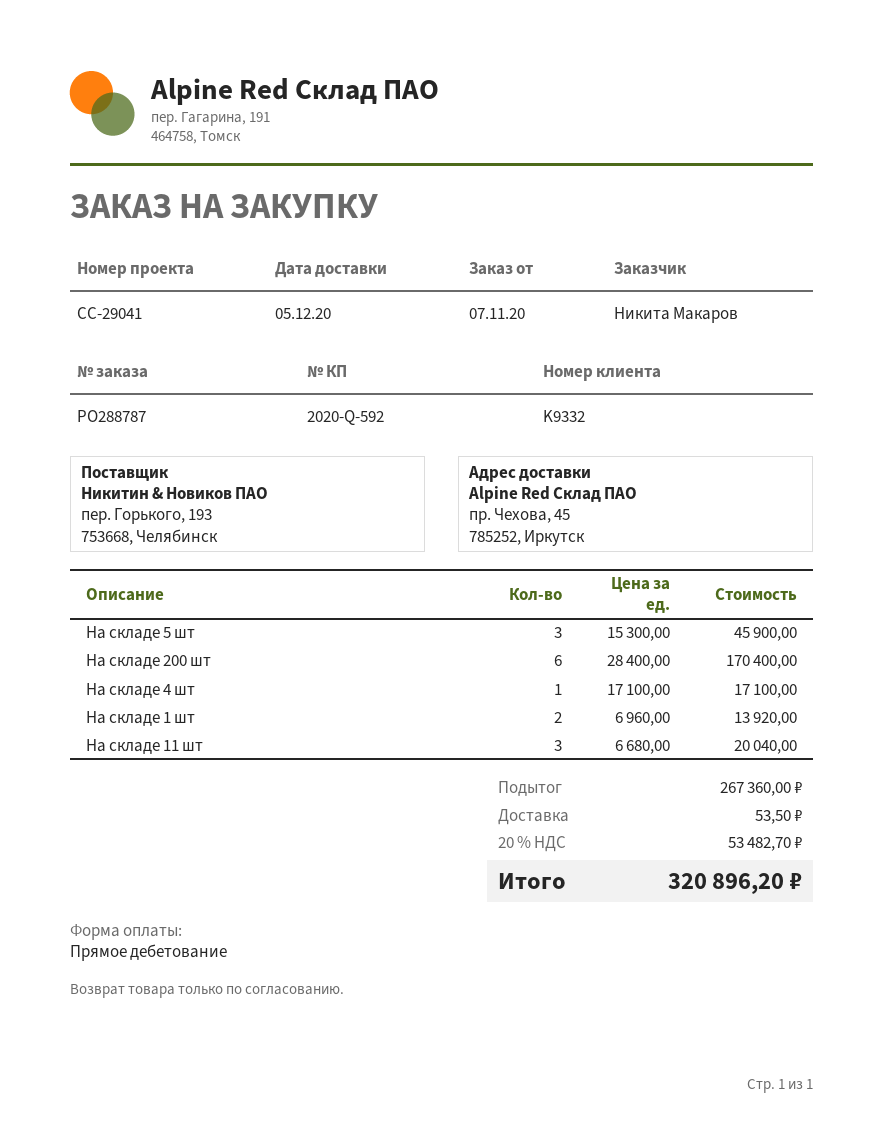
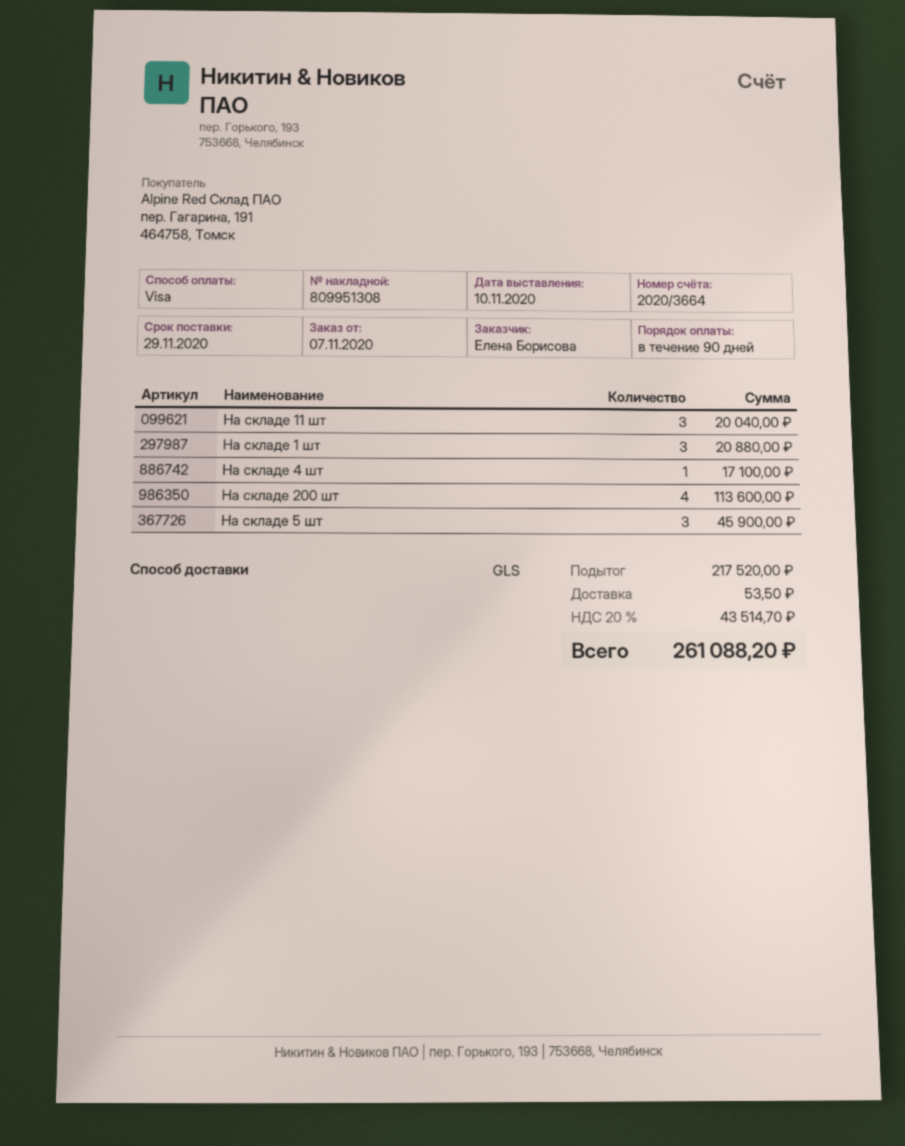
delivery date: 2020-12-05 -> 2020-11-29
ordered by: Никита Макаров -> Елена Борисова
payment method: direct debit -> Visa
На складе 200 шт: 6 for 170400.00 -> 4 for 113600.00
На складе 1 шт: 2 for 13920.00 -> 3 for 20880.00
subtotal: 267360.00 -> 217520.00
tax: 20% = 53482.70 -> 20% = 43514.70
total: 320896.20 -> 261088.20

